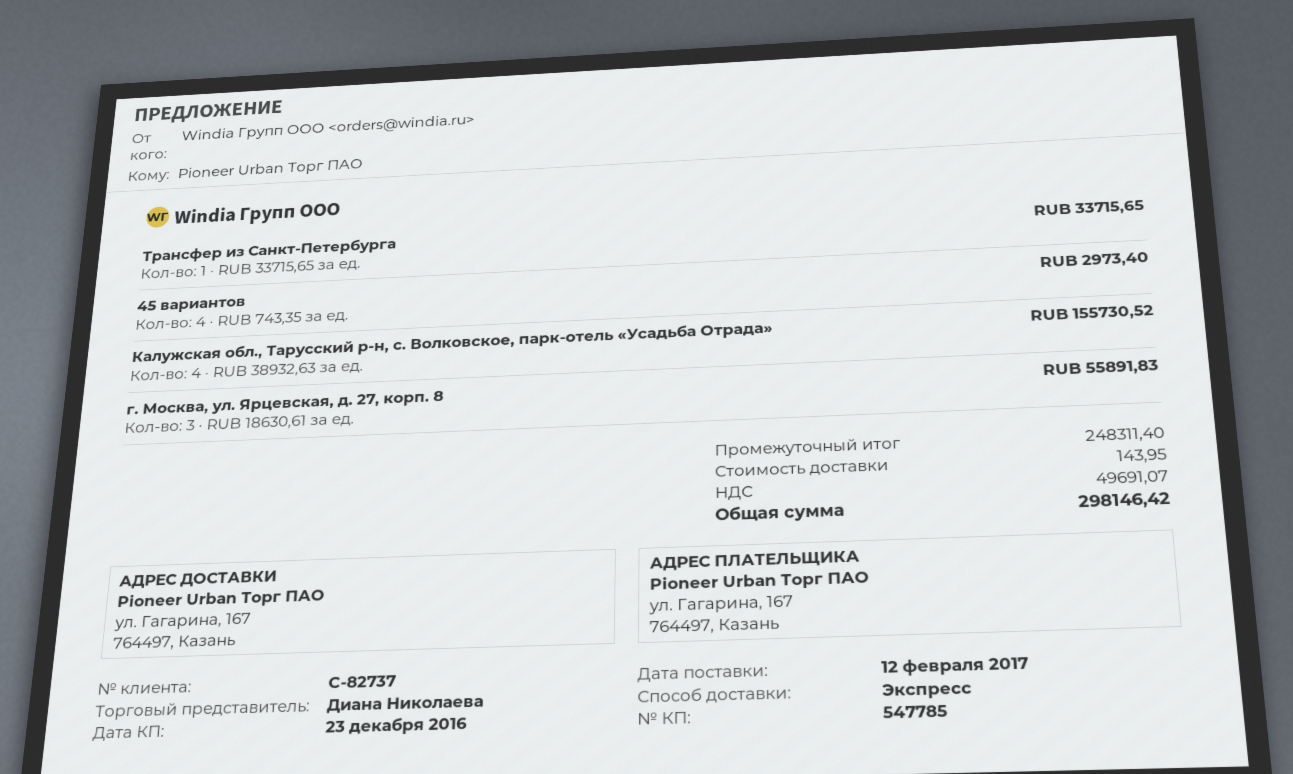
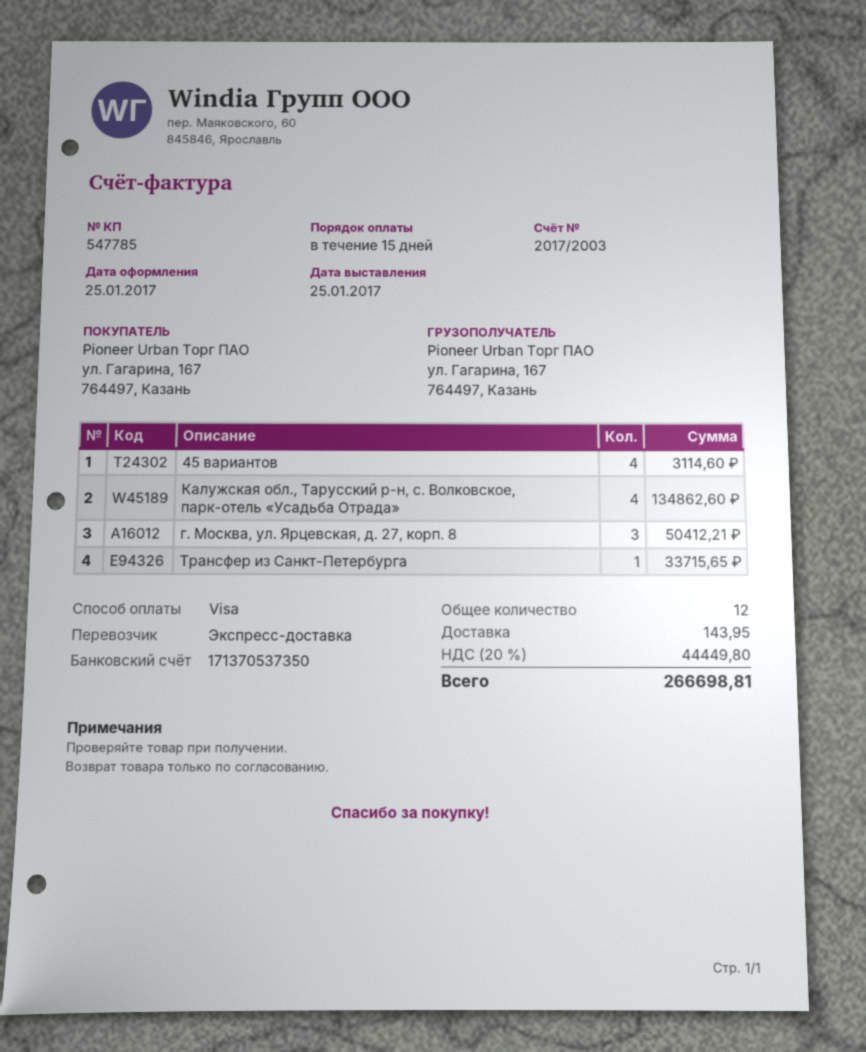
45 вариантов: 4 for 2973.40 -> 4 for 3114.60
Калужская обл., Тарусский р-н, с. Волковское, парк-отель «Усадьба Отрада»: 4 for 155730.52 -> 4 for 134862.60
г. Москва, ул. Ярцевская, д. 27, корп. 8: 3 for 55891.83 -> 3 for 50412.21
tax: 49691.07 -> 44449.80
total: 298146.42 -> 266698.81

